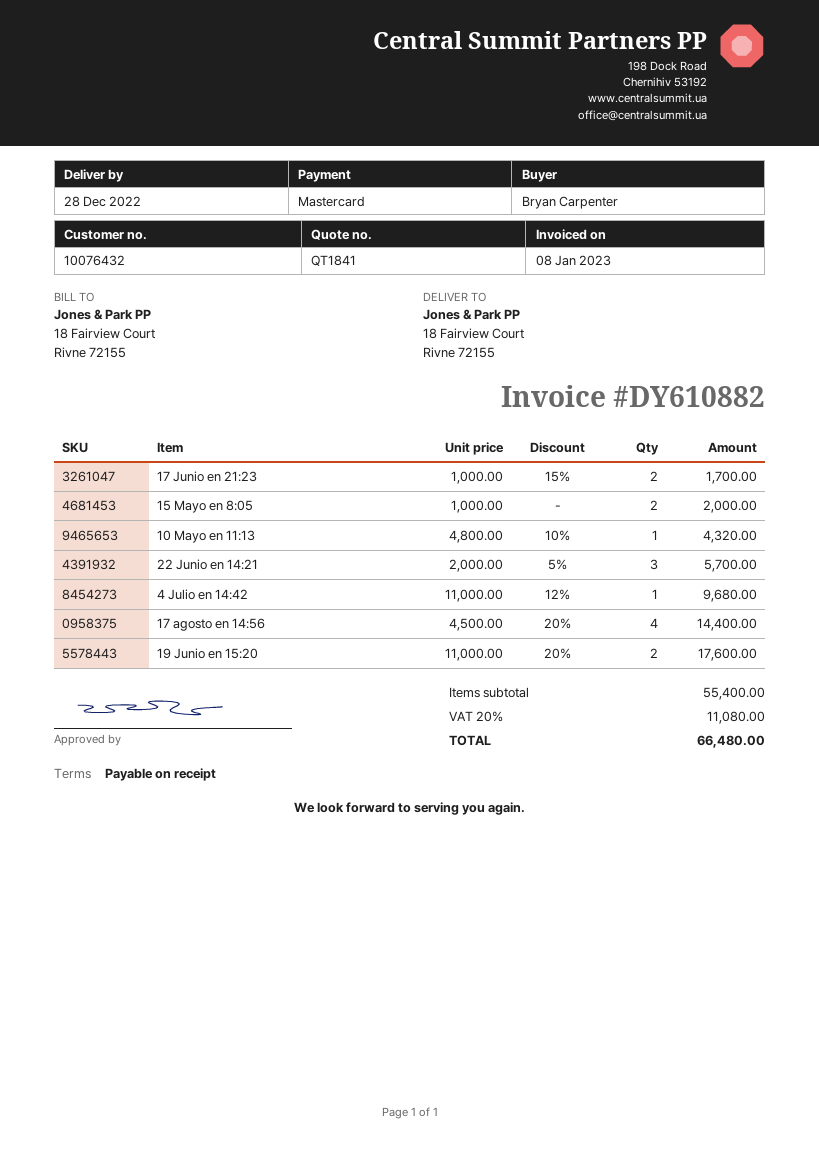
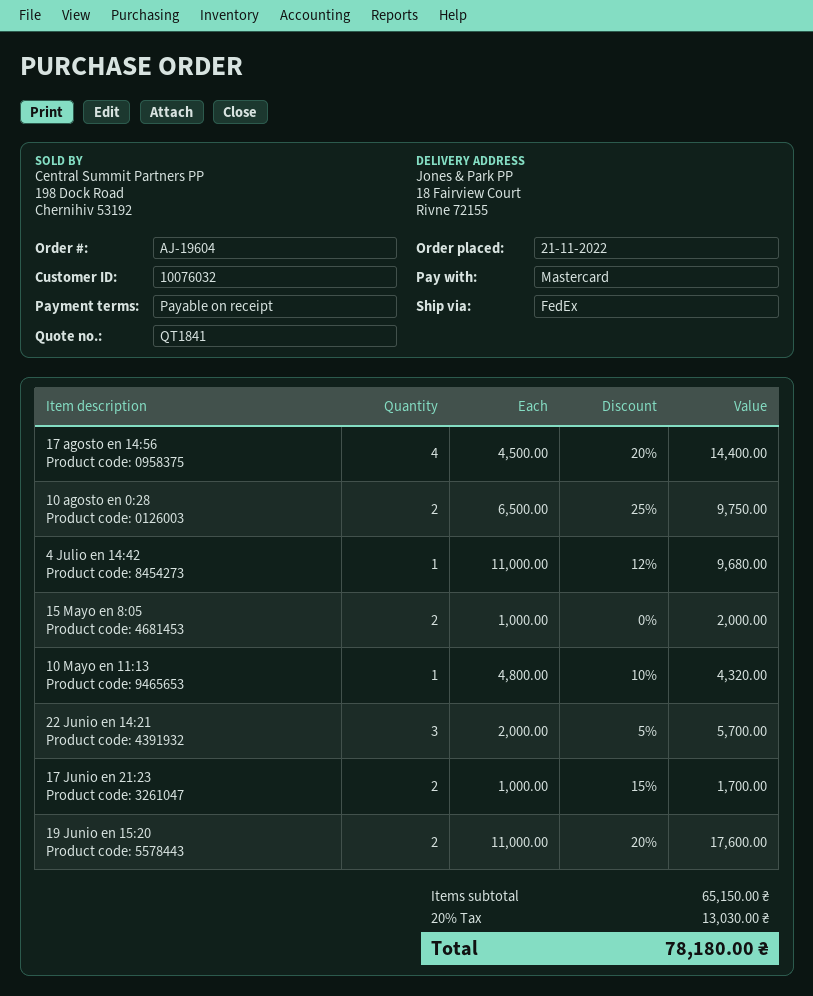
customer number: 10076432 -> 10076032
10 agosto en 0:28: none -> 2 x 6500.00 - 25% = 9750.00
subtotal: 55400.00 -> 65150.00
tax: 20% = 11080.00 -> 20% = 13030.00
total: 66480.00 -> 78180.00

